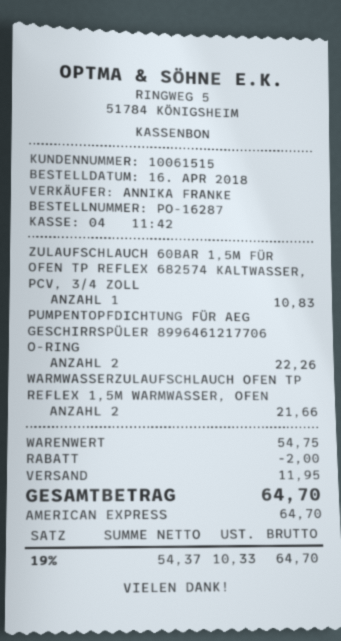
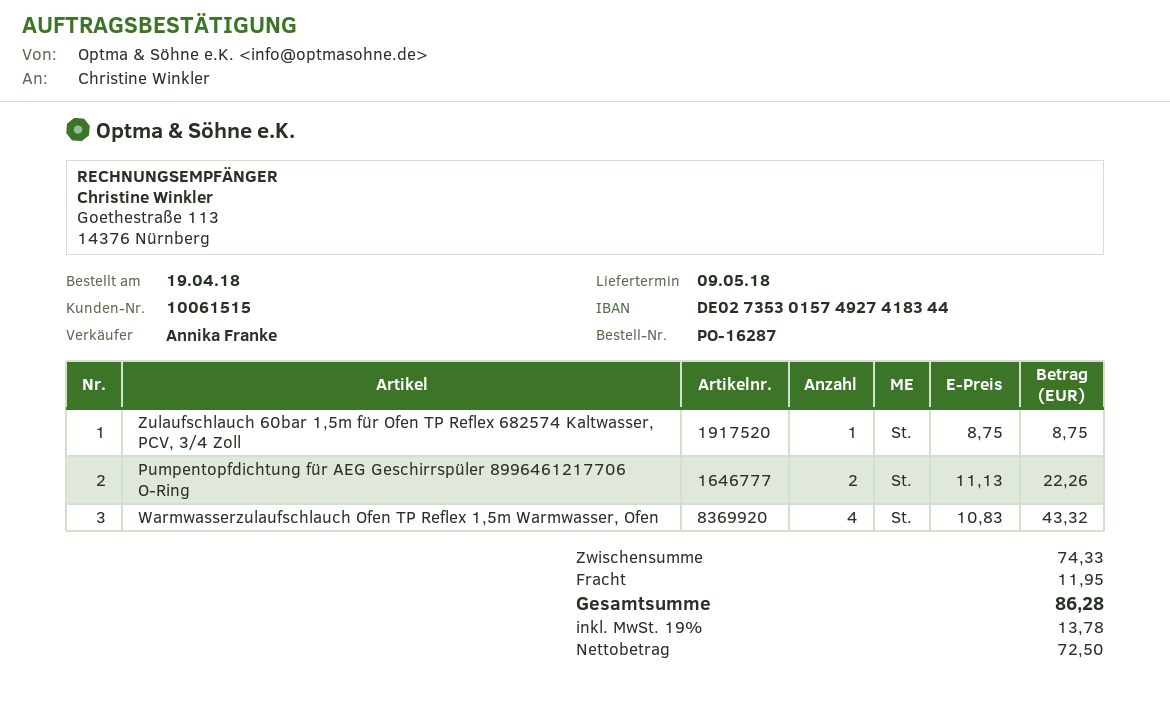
order date: 2018-04-16 -> 2018-04-19
ZULAUFSCHLAUCH 60BAR 1,5M FÜR OFEN TP REFLEX 682574 KALTWASSER, PCV, 3/4 ZOLL: 1 for 10.83 -> 1 for 8.75
WARMWASSERZULAUFSCHLAUCH OFEN TP REFLEX 1,5M WARMWASSER, OFEN: 2 for 21.66 -> 4 for 43.32
subtotal: 54.75 -> 74.33
discount: 2.00 -> none
net: 54.37 -> 72.50
tax: 19% = 10.33 -> 19% = 13.78
total: 64.70 -> 86.28

